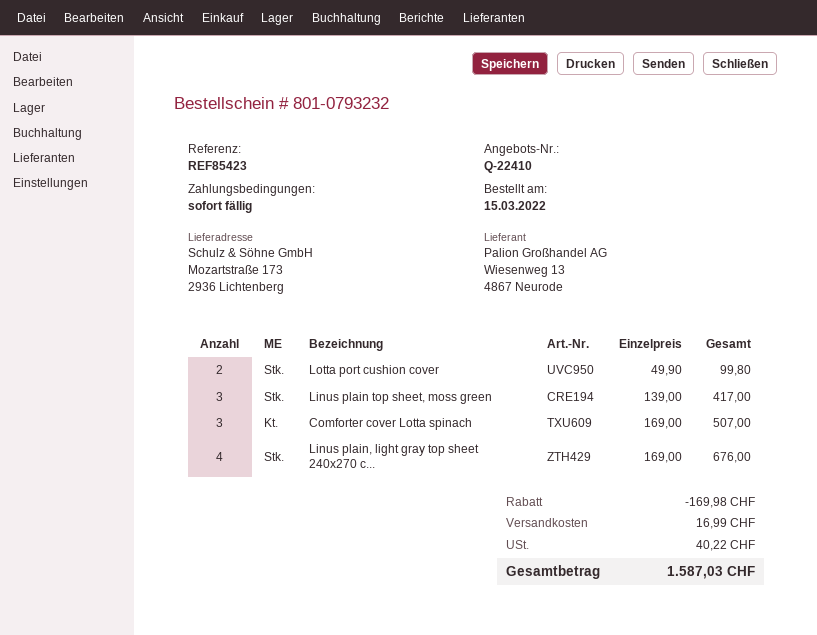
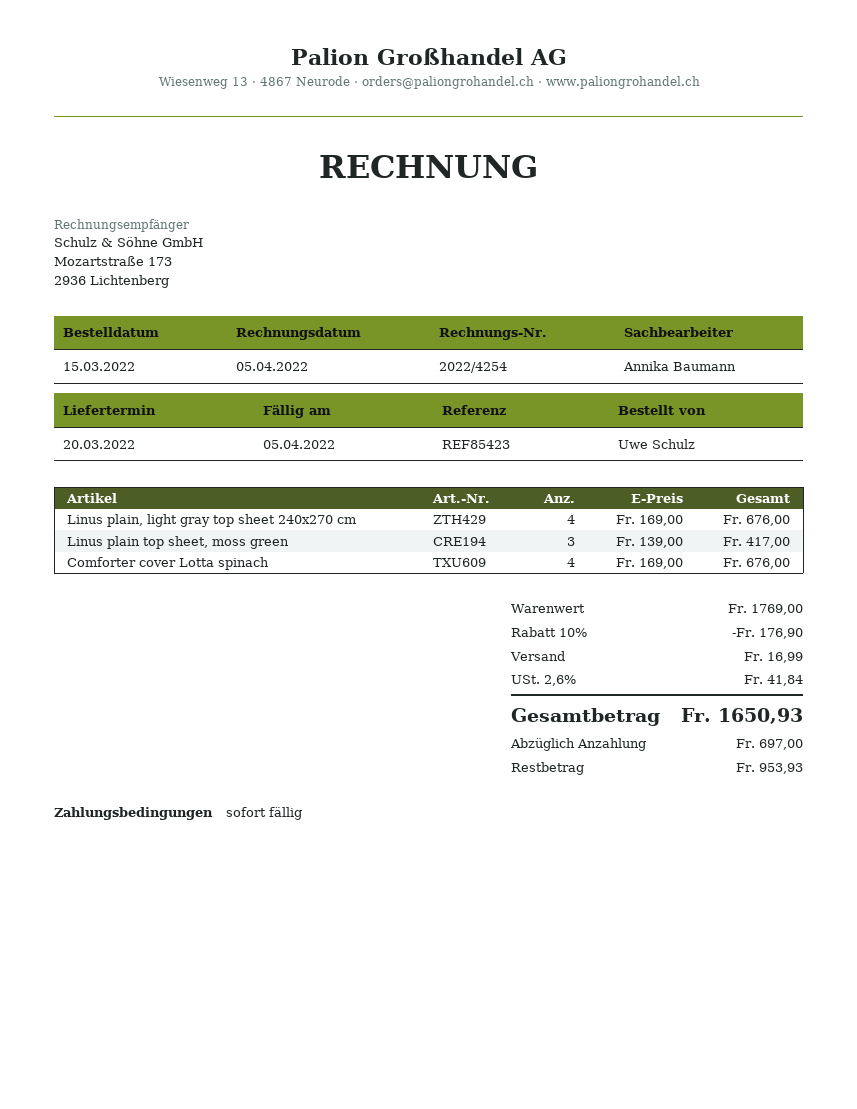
Lotta port cushion cover: 2 x 49.90 = 99.80 -> none
Comforter cover Lotta spinach: 3 x 169.00 = 507.00 -> 4 x 169.00 = 676.00
discount: 169.98 -> 176.90
tax: 40.22 -> 41.84
total: 1587.03 -> 1650.93

